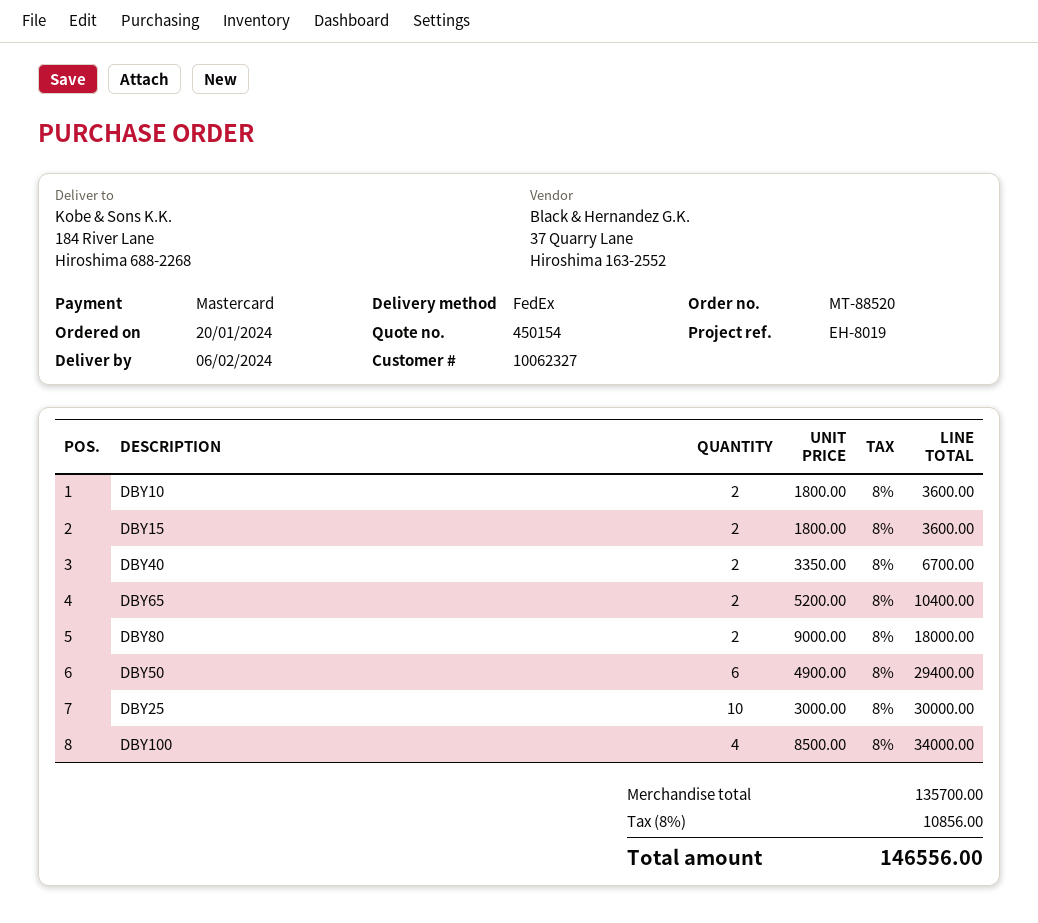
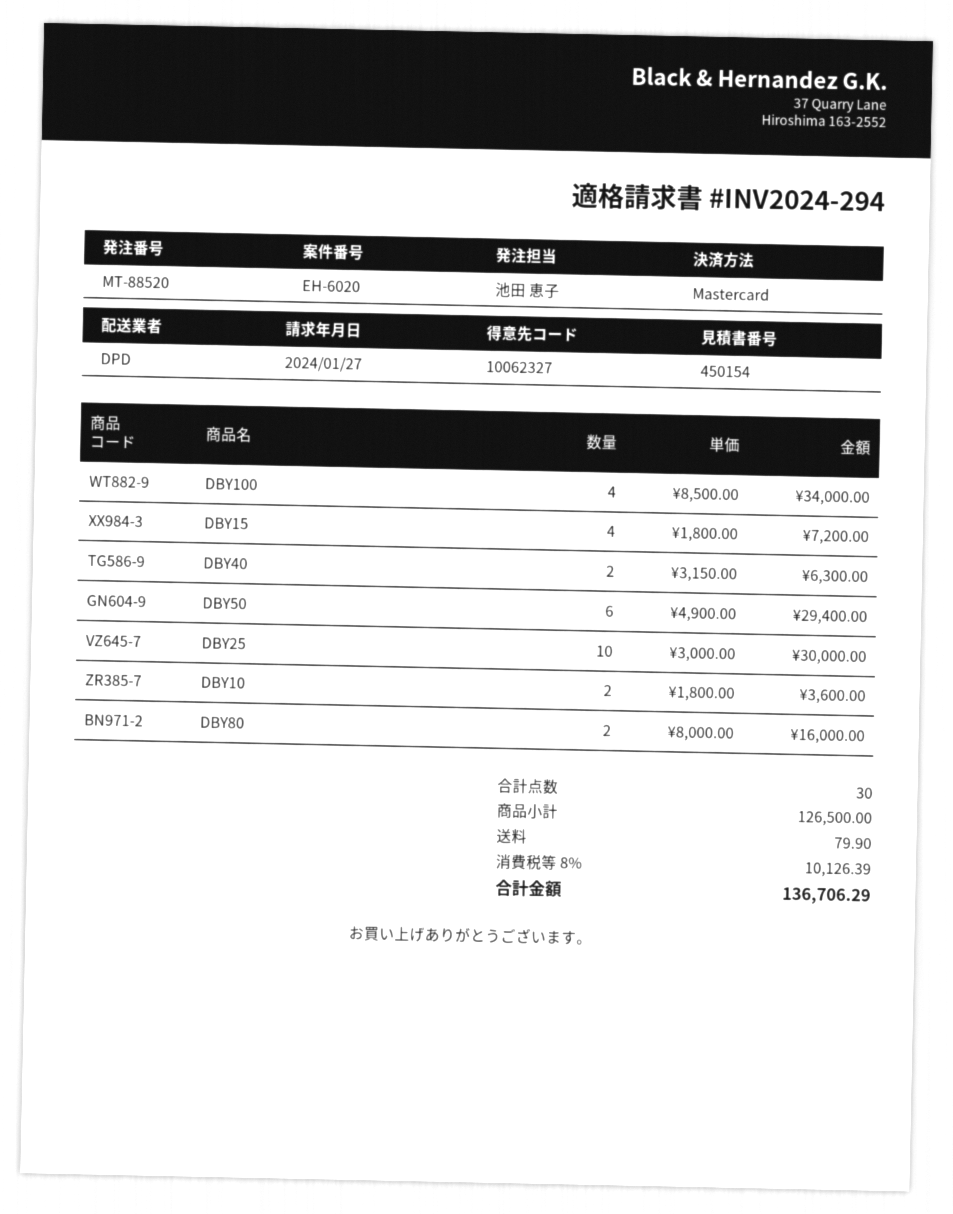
reference: EH-8019 -> EH-6020
shipping method: FedEx -> DPD
DBY15: 2 x 1800.00 = 3600.00 -> 4 x 1800.00 = 7200.00
DBY40: 2 x 3350.00 = 6700.00 -> 2 x 3150.00 = 6300.00
DBY65: 2 x 5200.00 = 10400.00 -> none
DBY80: 2 x 9000.00 = 18000.00 -> 2 x 8000.00 = 16000.00
subtotal: 135700.00 -> 126500.00
shipping: none -> 79.90
tax: 8% = 10856.00 -> 8% = 10126.39
total: 146556.00 -> 136706.29

